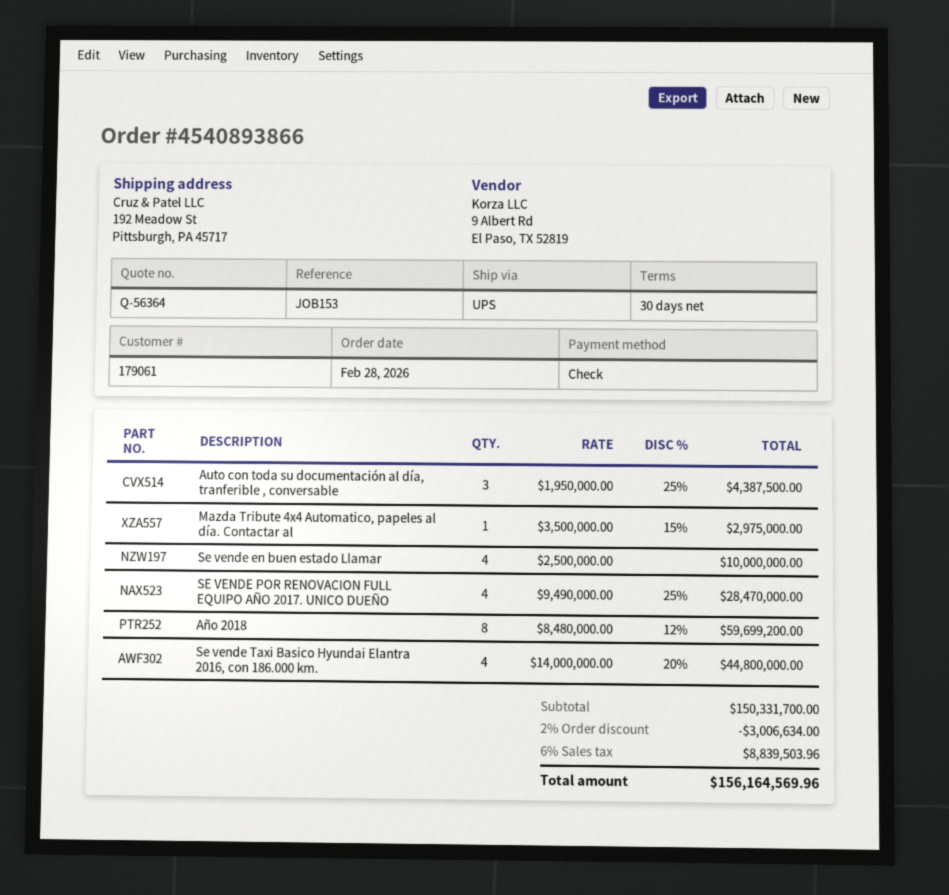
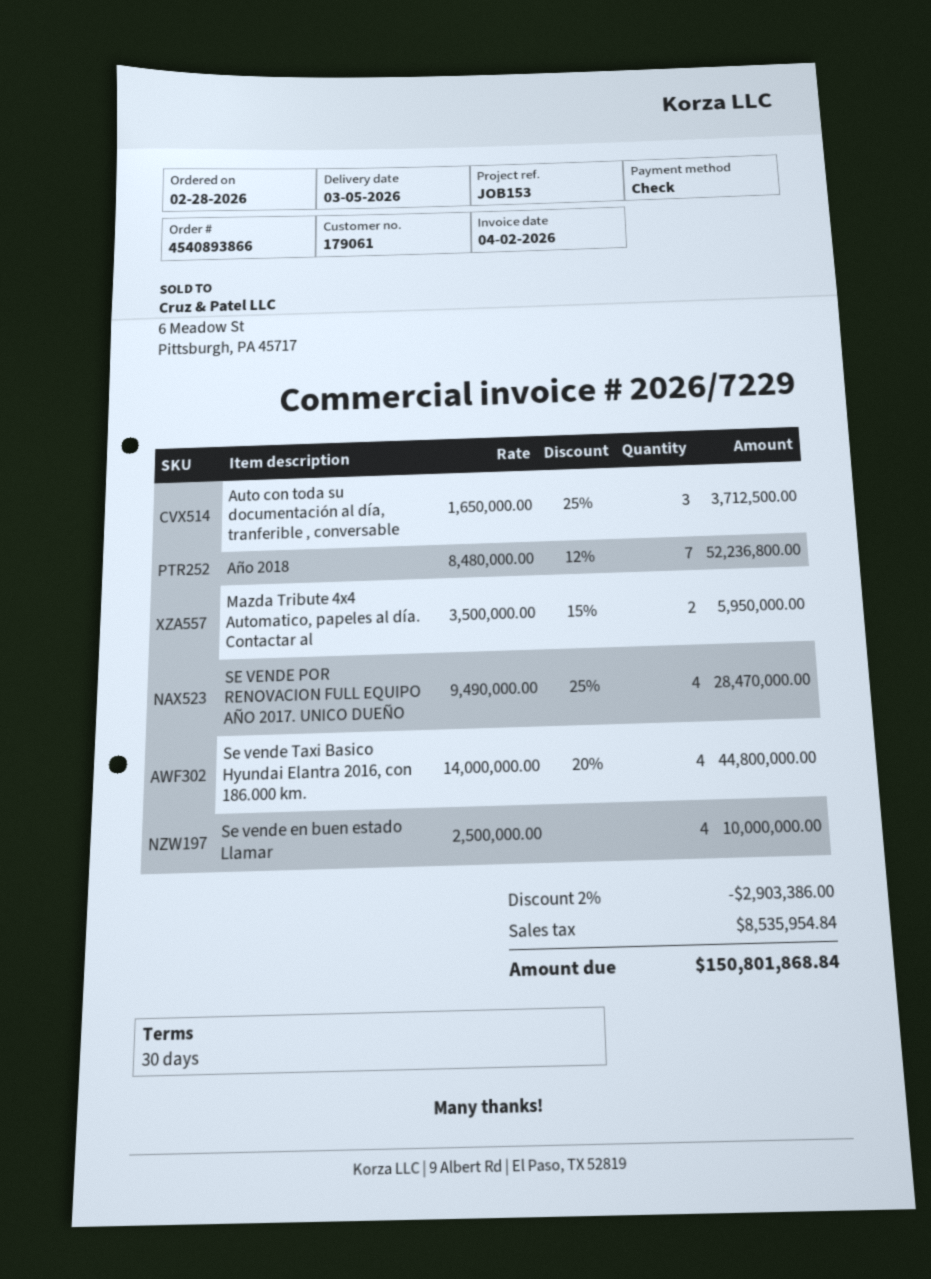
Auto con toda su documentación al día, tranferible , conversable: 3 x 1950000.00 - 25% = 4387500.00 -> 3 x 1650000.00 - 25% = 3712500.00
Mazda Tribute 4x4 Automatico, papeles al día. Contactar al: 1 x 3500000.00 - 15% = 2975000.00 -> 2 x 3500000.00 - 15% = 5950000.00
Año 2018: 8 x 8480000.00 - 12% = 59699200.00 -> 7 x 8480000.00 - 12% = 52236800.00
discount: 2% = 3006634.00 -> 2% = 2903386.00
tax: 8839503.96 -> 8535954.84
total: 156164569.96 -> 150801868.84

